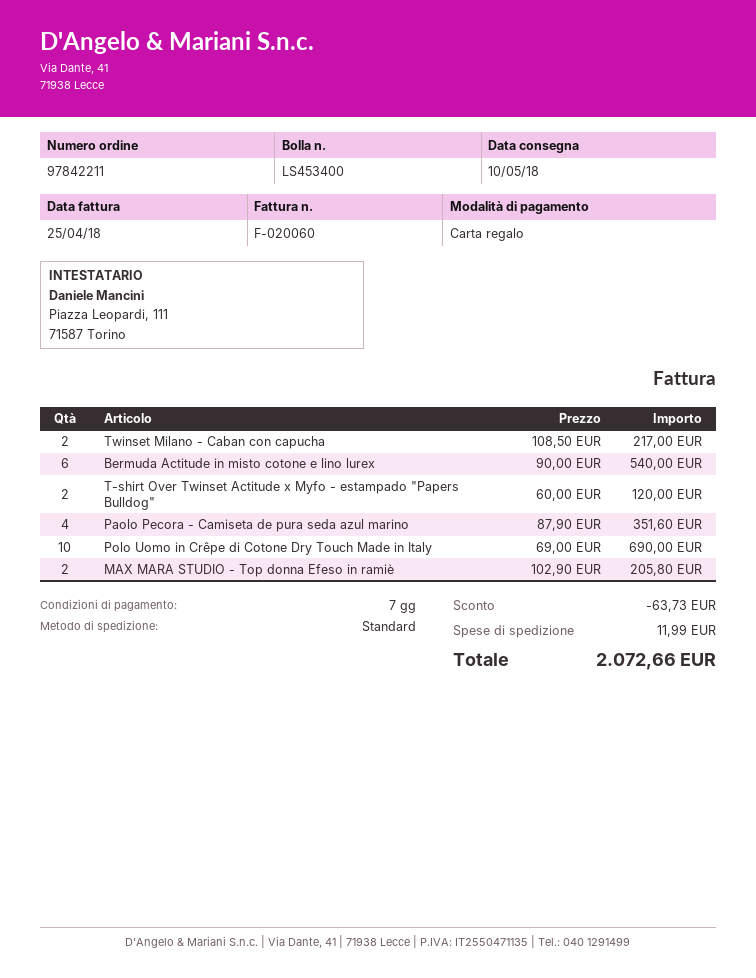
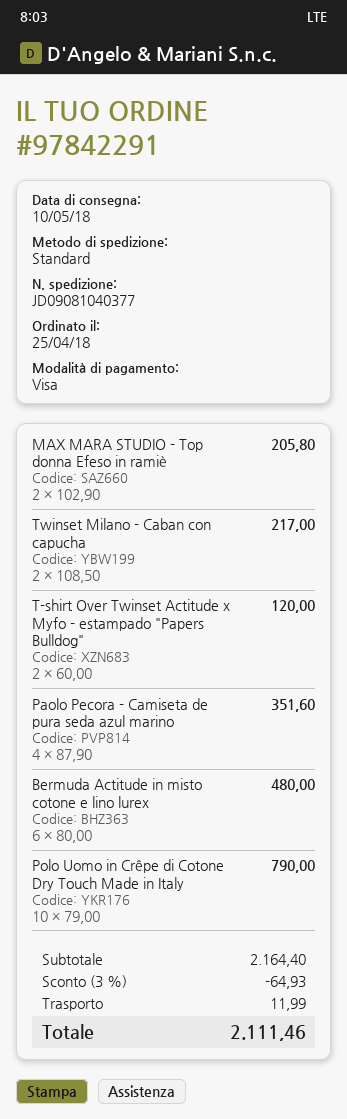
order number: 97842211 -> 97842291
payment method: gift card -> Visa
Bermuda Actitude in misto cotone e lino lurex: 6 x 90.00 = 540.00 -> 6 x 80.00 = 480.00
Polo Uomo in Crêpe di Cotone Dry Touch Made in Italy: 10 x 69.00 = 690.00 -> 10 x 79.00 = 790.00
discount: 63.73 -> 64.93
total: 2072.66 -> 2111.46

